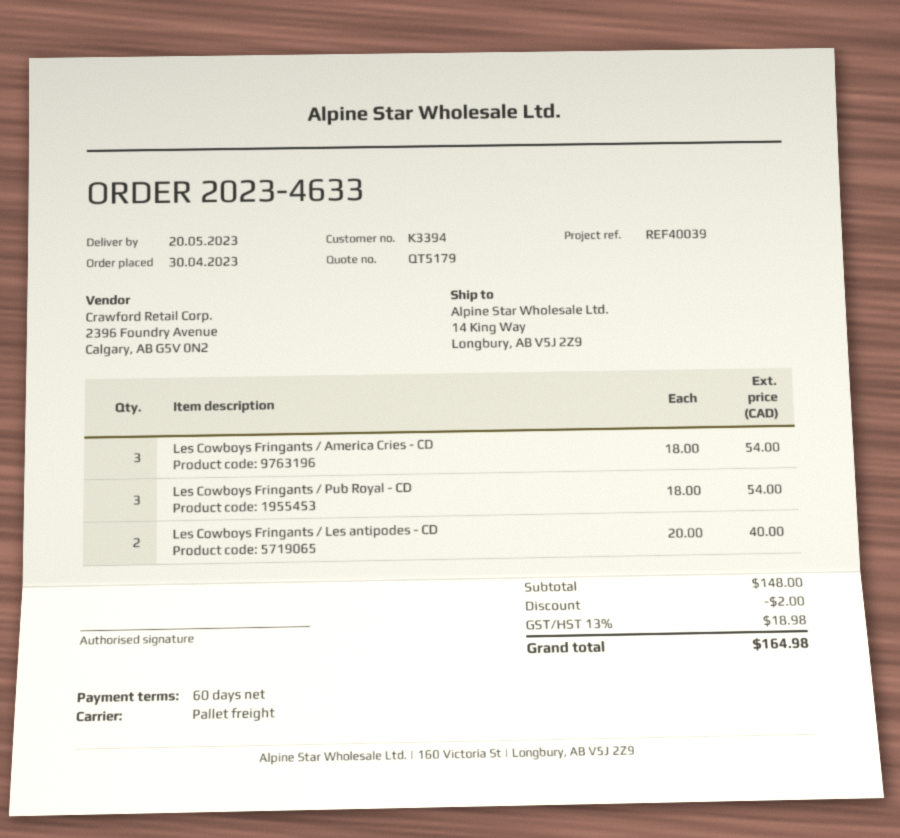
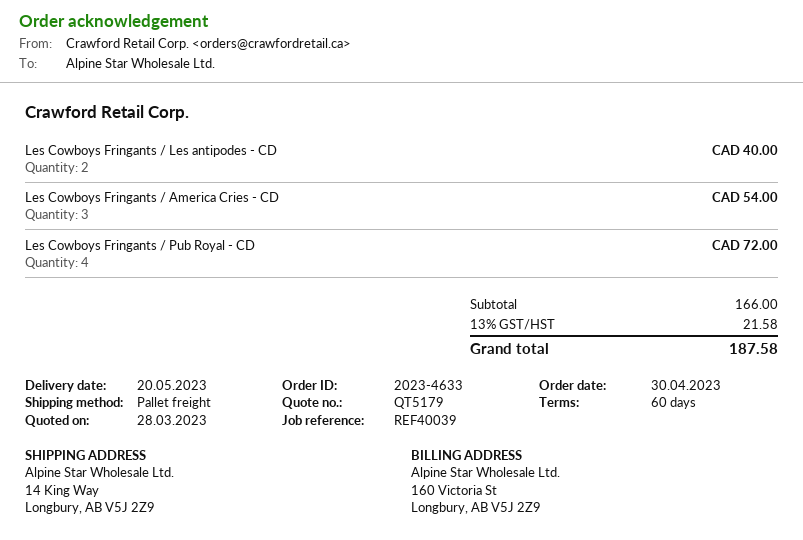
Les Cowboys Fringants / Pub Royal - CD: 3 for 54.00 -> 4 for 72.00
subtotal: 148.00 -> 166.00
discount: 2.00 -> none
tax: 13% = 18.98 -> 13% = 21.58
total: 164.98 -> 187.58

